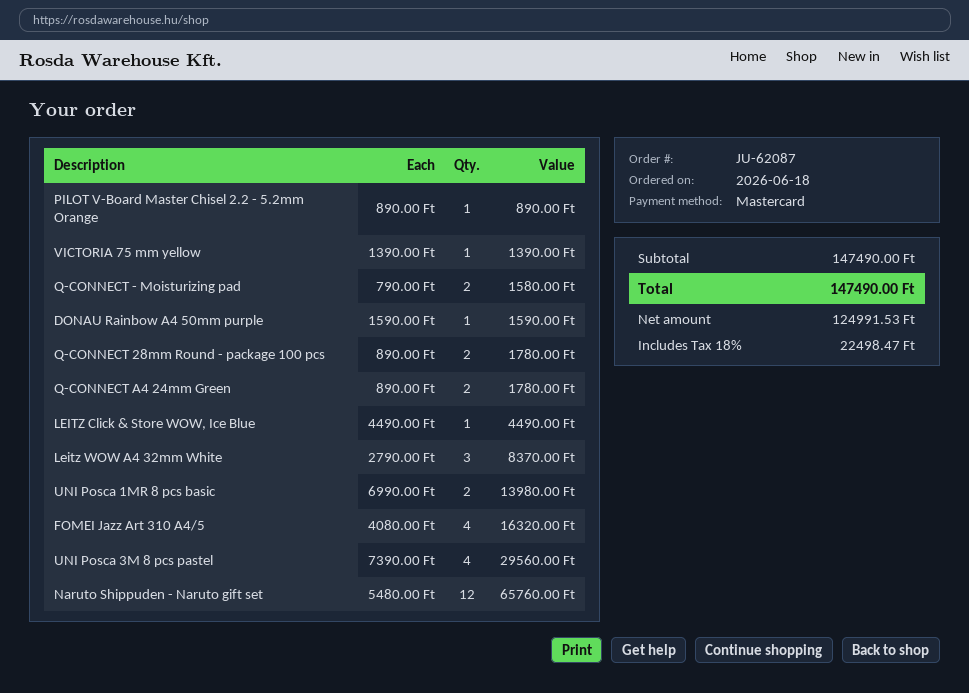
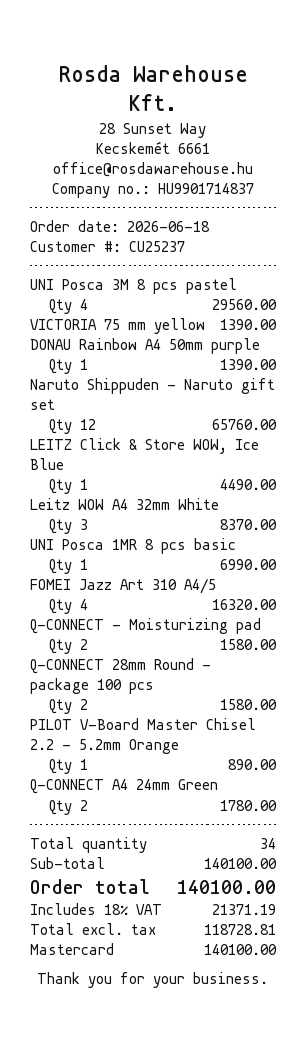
DONAU Rainbow A4 50mm purple: 1 for 1590.00 -> 1 for 1390.00
Q-CONNECT 28mm Round - package 100 pcs: 2 for 1780.00 -> 2 for 1580.00
UNI Posca 1MR 8 pcs basic: 2 for 13980.00 -> 1 for 6990.00
subtotal: 147490.00 -> 140100.00
net: 124991.53 -> 118728.81
tax: 18% = 22498.47 -> 18% = 21371.19
total: 147490.00 -> 140100.00

